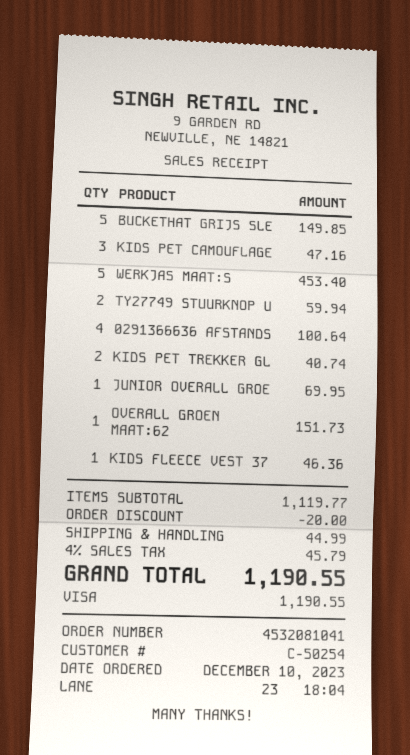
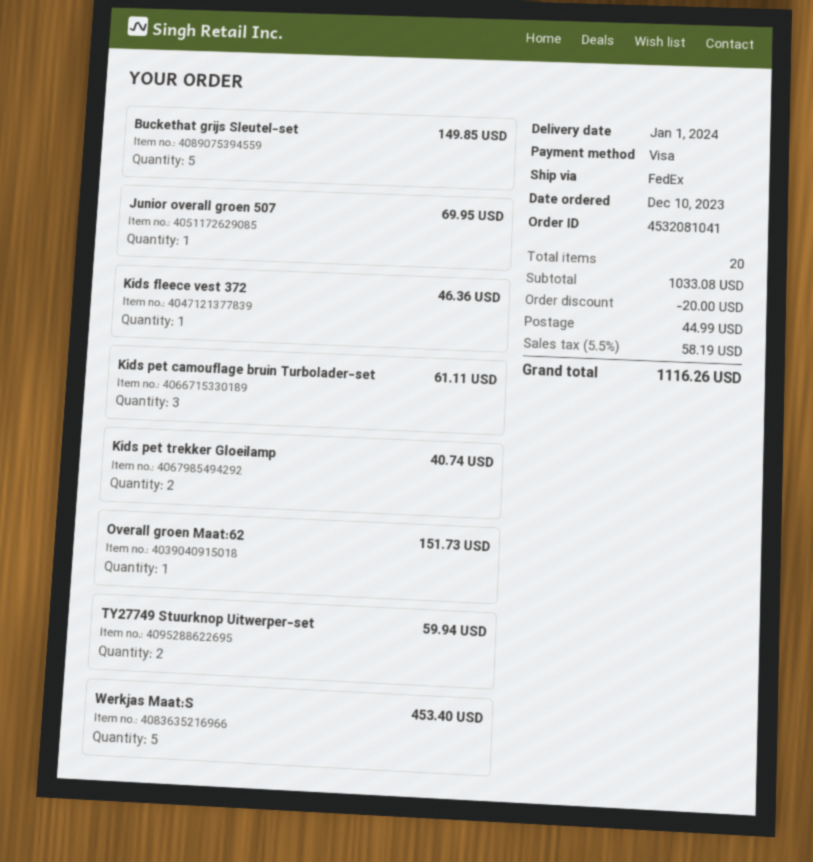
KIDS PET CAMOUFLAGE: 3 for 47.16 -> 3 for 61.11
0291366636 AFSTANDS: 4 for 100.64 -> none
subtotal: 1119.77 -> 1033.08
tax: 4% = 45.79 -> 5.5% = 58.19
total: 1190.55 -> 1116.26

